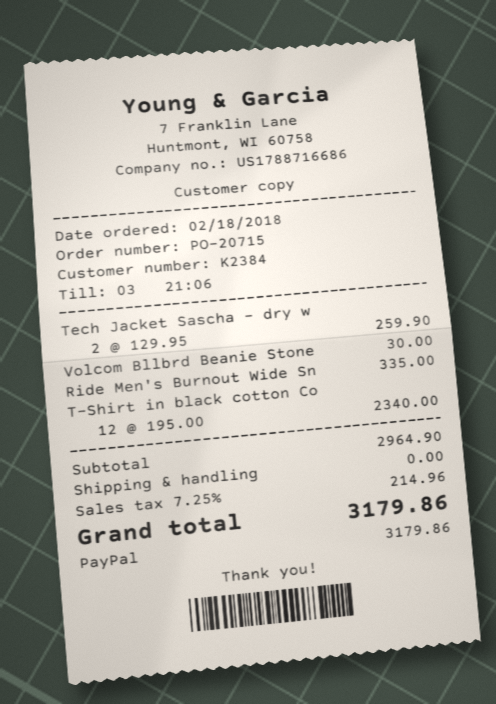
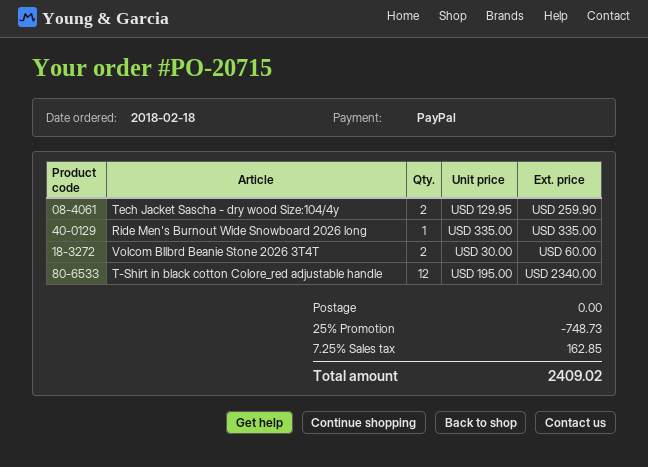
Volcom Bllbrd Beanie Stone: 1 x 30.00 = 30.00 -> 2 x 30.00 = 60.00
discount: none -> 25% = 748.73
tax: 7.25% = 214.96 -> 7.25% = 162.85
total: 3179.86 -> 2409.02

